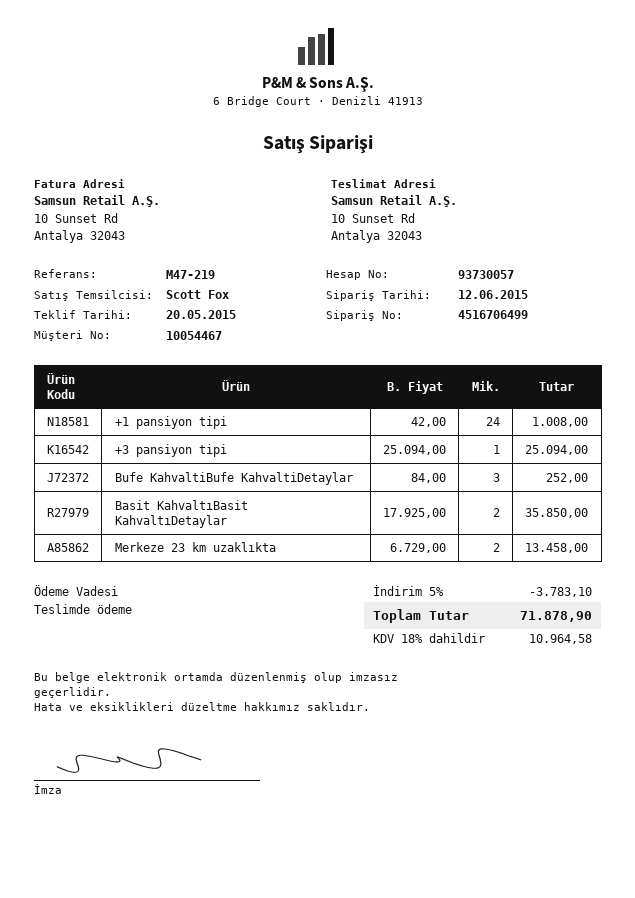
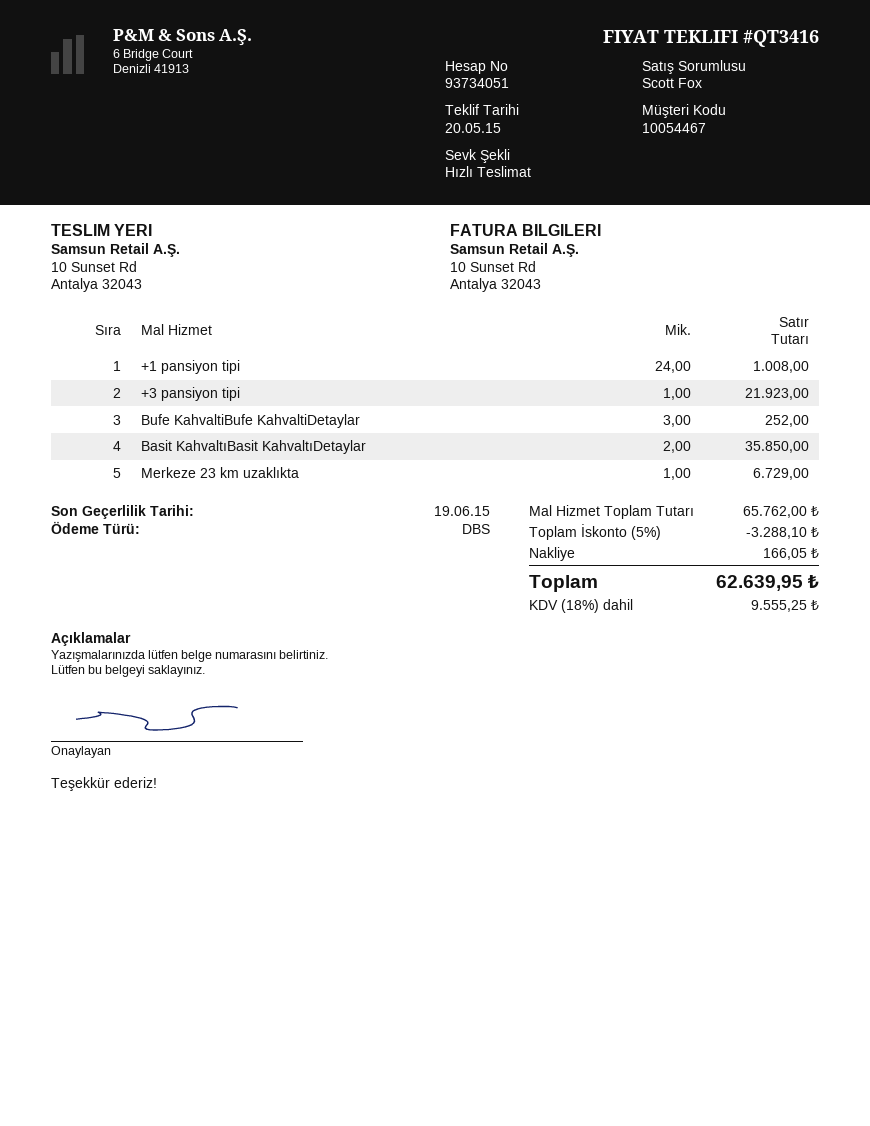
bank account: 93730057 -> 93734051
+3 pansiyon tipi: 1 for 25094.00 -> 1 for 21923.00
Merkeze 23 km uzaklıkta: 2 for 13458.00 -> 1 for 6729.00
discount: 5% = 3783.10 -> 5% = 3288.10
shipping: none -> 166.05
tax: 18% = 10964.58 -> 18% = 9555.25
total: 71878.90 -> 62639.95

